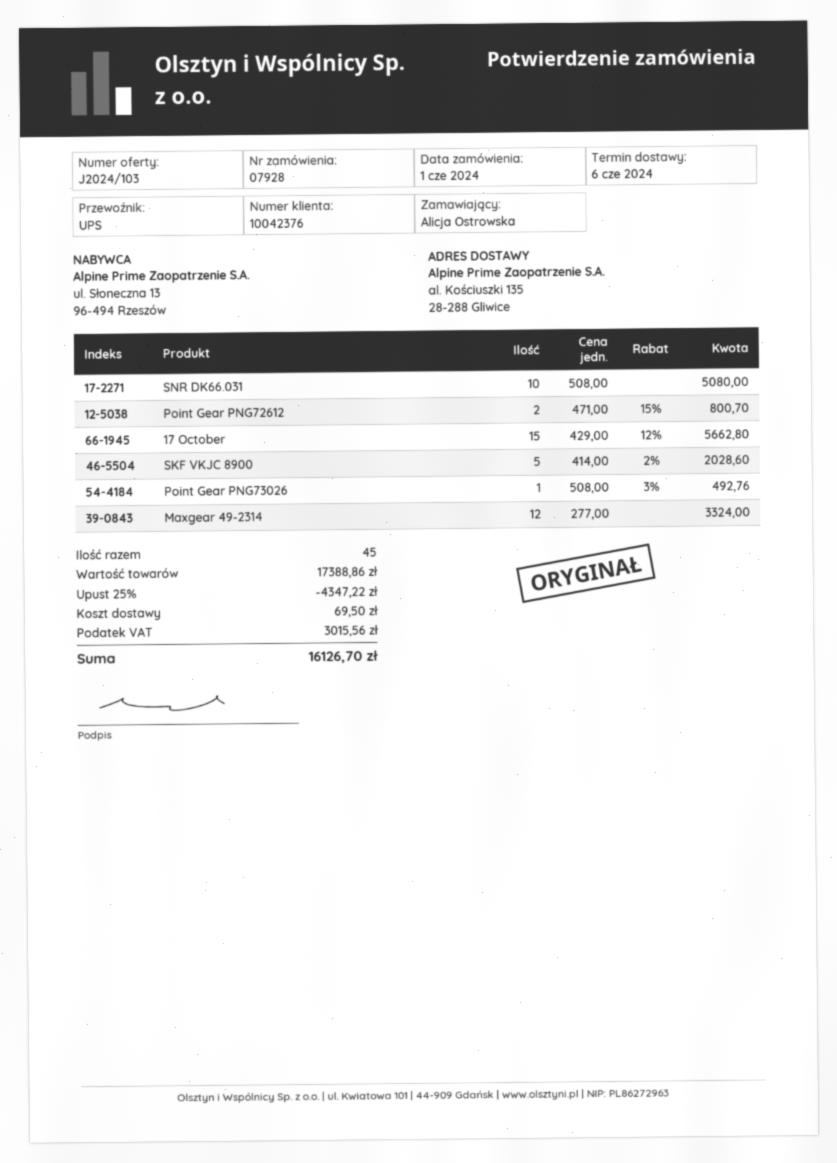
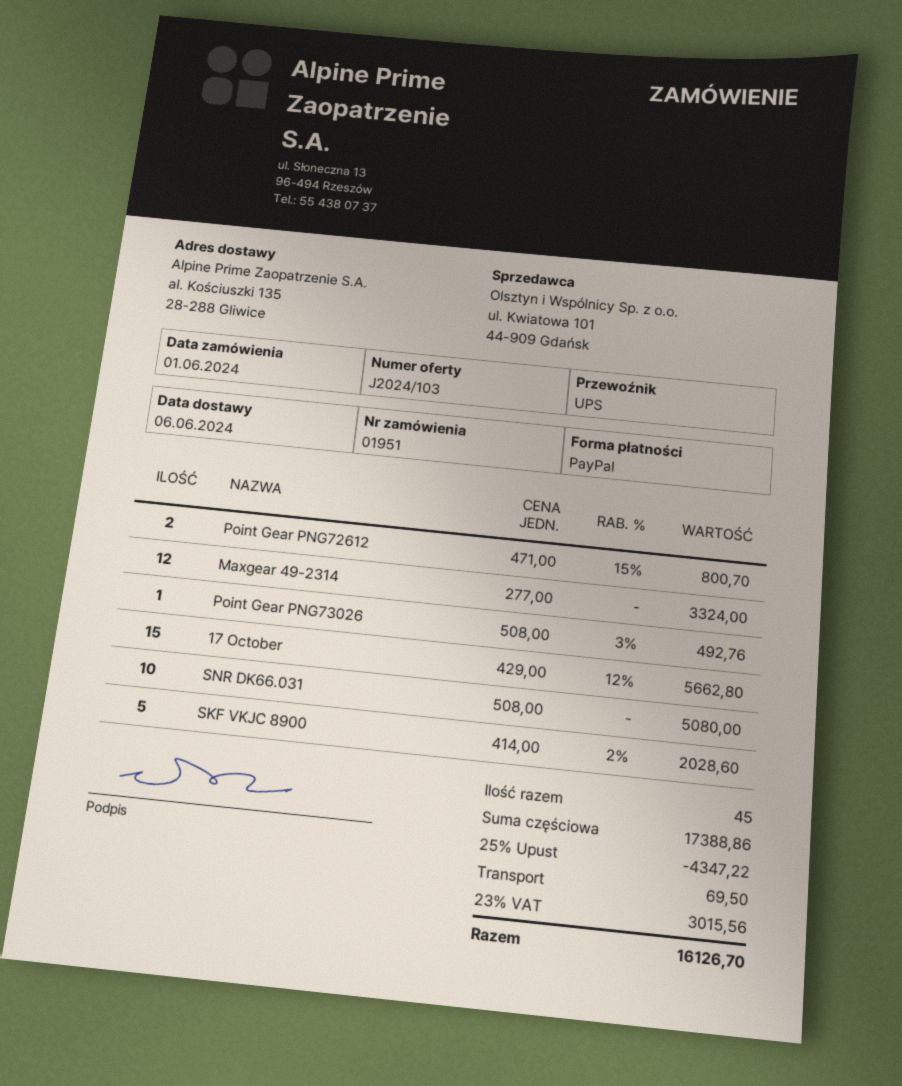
order number: 07928 -> 01951

